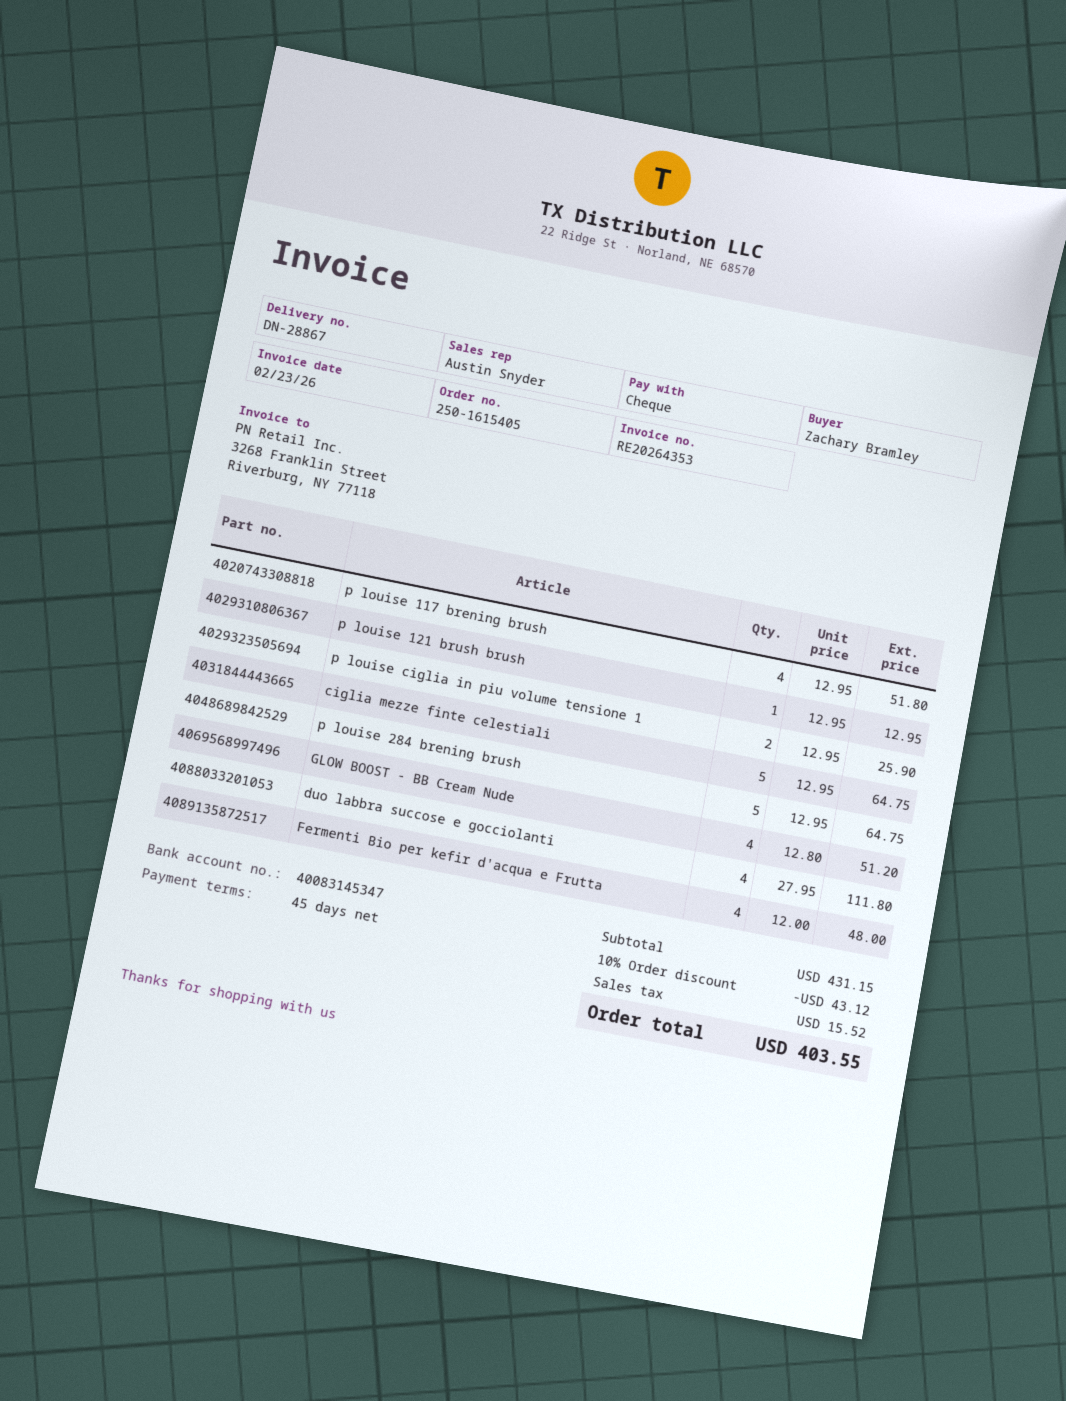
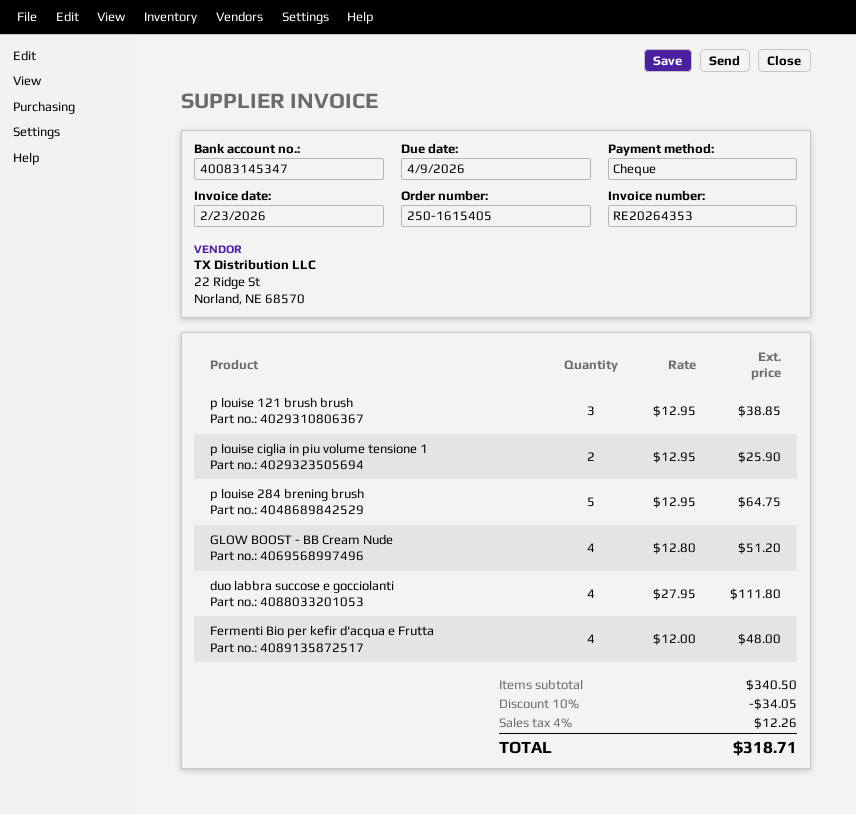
p louise 117 brening brush: 4 x 12.95 = 51.80 -> none
p louise 121 brush brush: 1 x 12.95 = 12.95 -> 3 x 12.95 = 38.85
ciglia mezze finte celestiali: 5 x 12.95 = 64.75 -> none
subtotal: 431.15 -> 340.50
discount: 10% = 43.12 -> 10% = 34.05
tax: 15.52 -> 12.26
total: 403.55 -> 318.71

